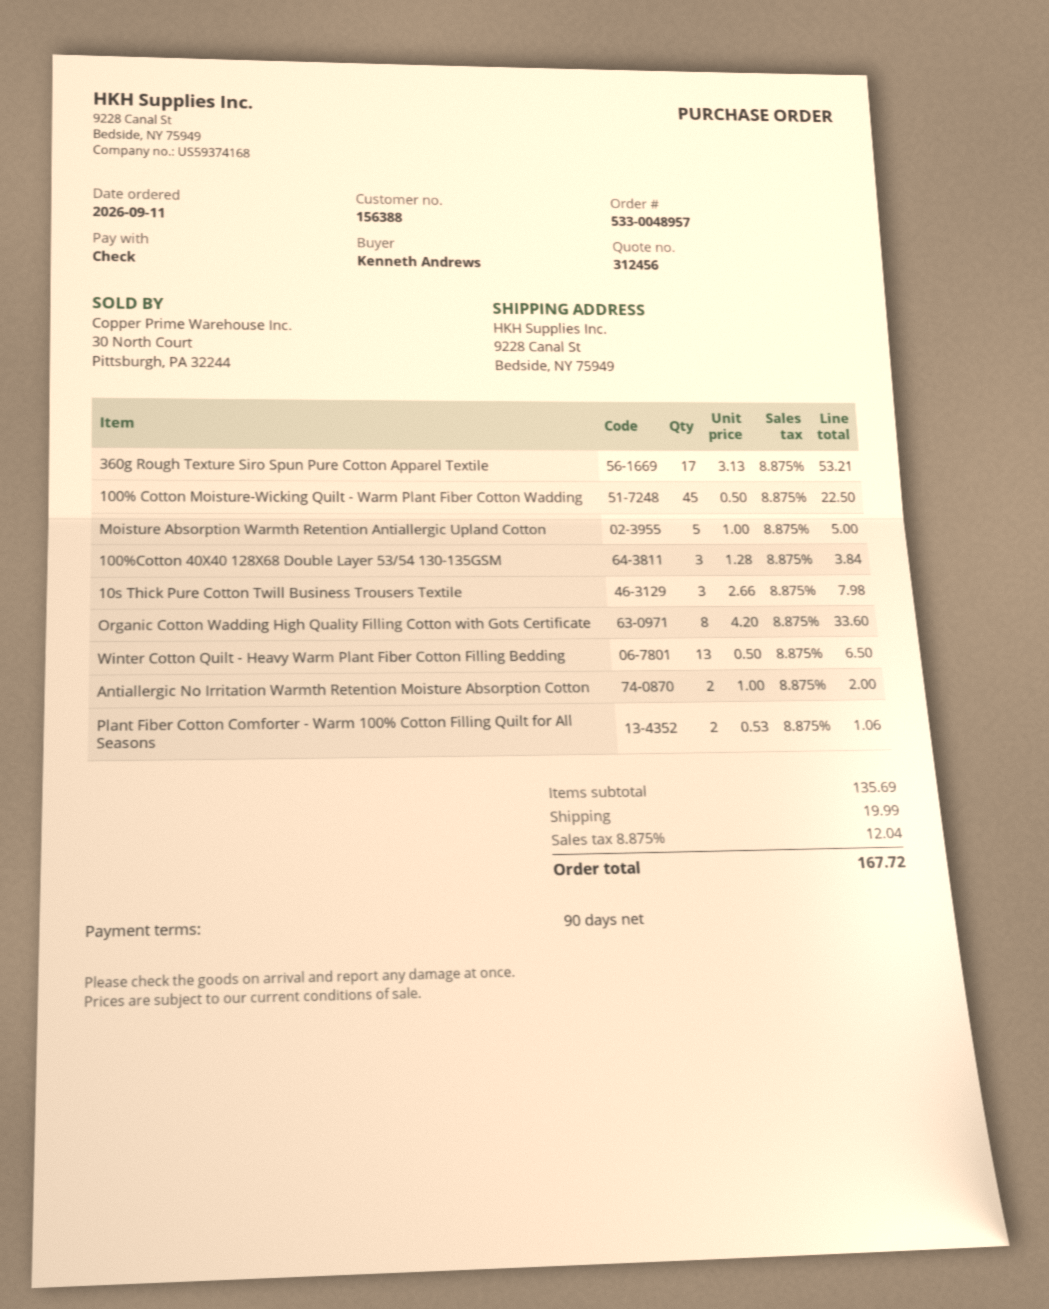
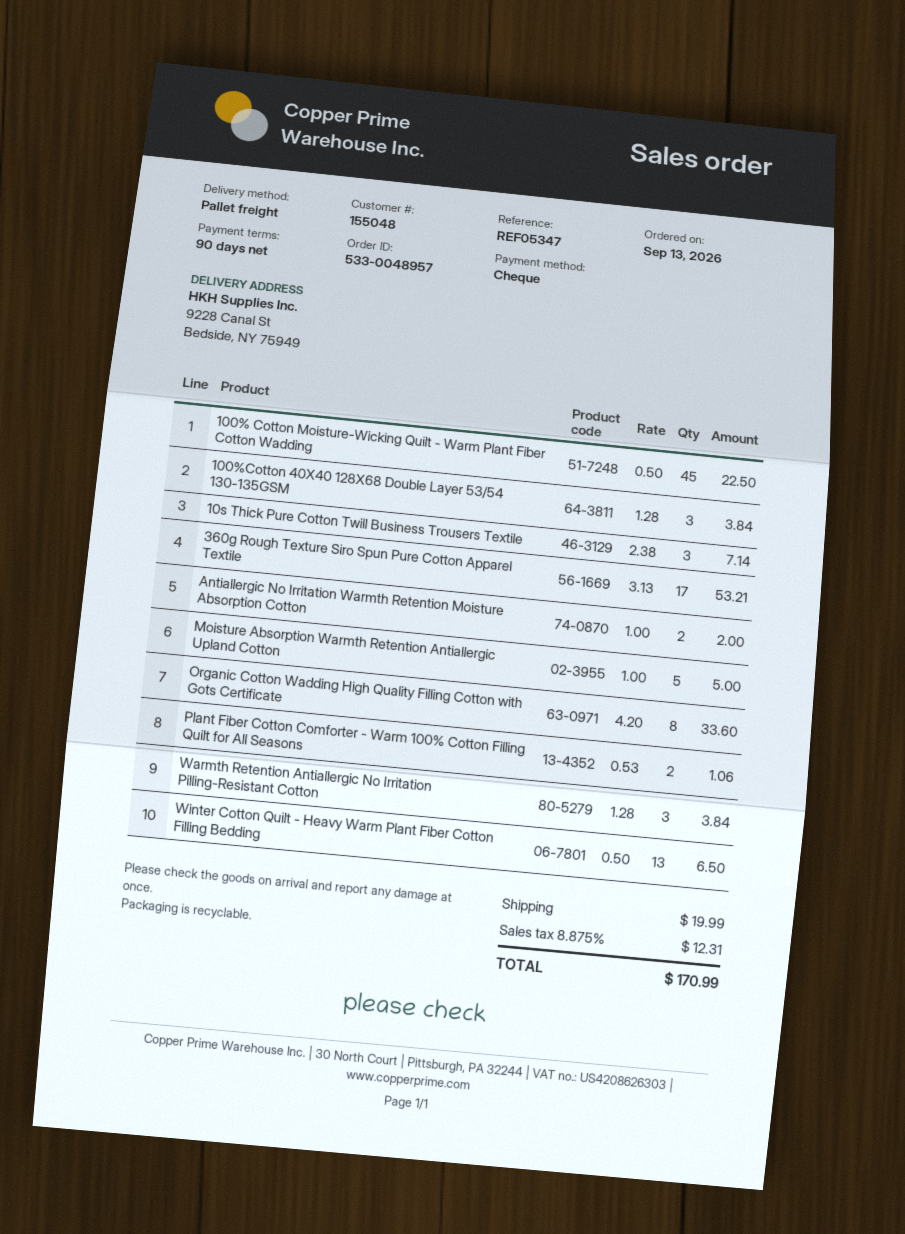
order date: 2026-09-11 -> 2026-09-13
customer number: 156388 -> 155048
10s Thick Pure Cotton Twill Business Trousers Textile: 3 x 2.66 = 7.98 -> 3 x 2.38 = 7.14
Warmth Retention Antiallergic No Irritation Pilling-Resistant Cotton: none -> 3 x 1.28 = 3.84
tax: 8.875% = 12.04 -> 8.875% = 12.31
total: 167.72 -> 170.99

